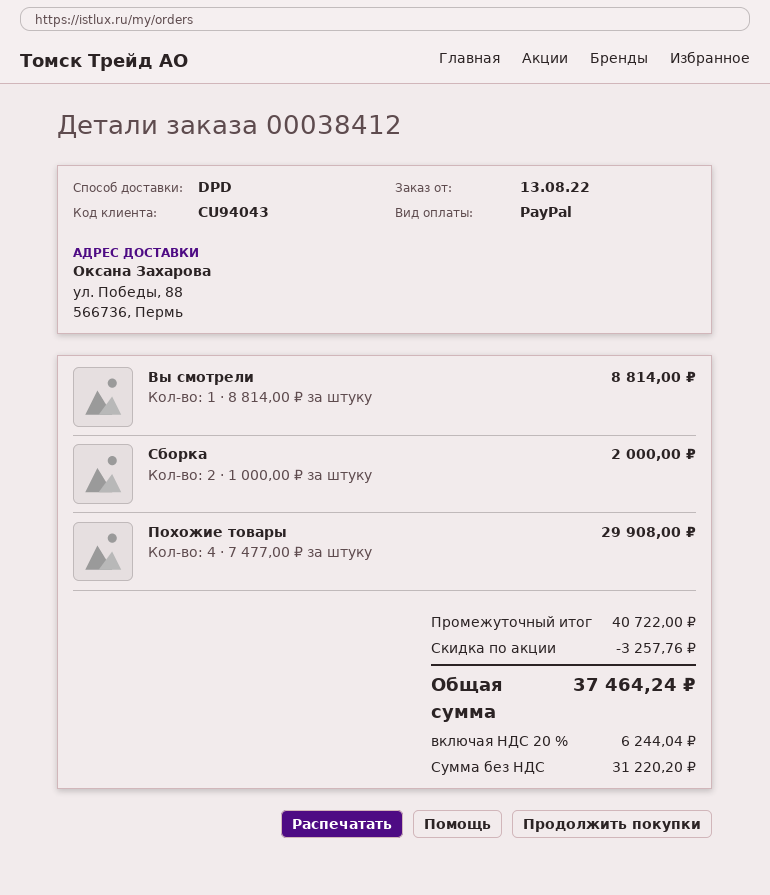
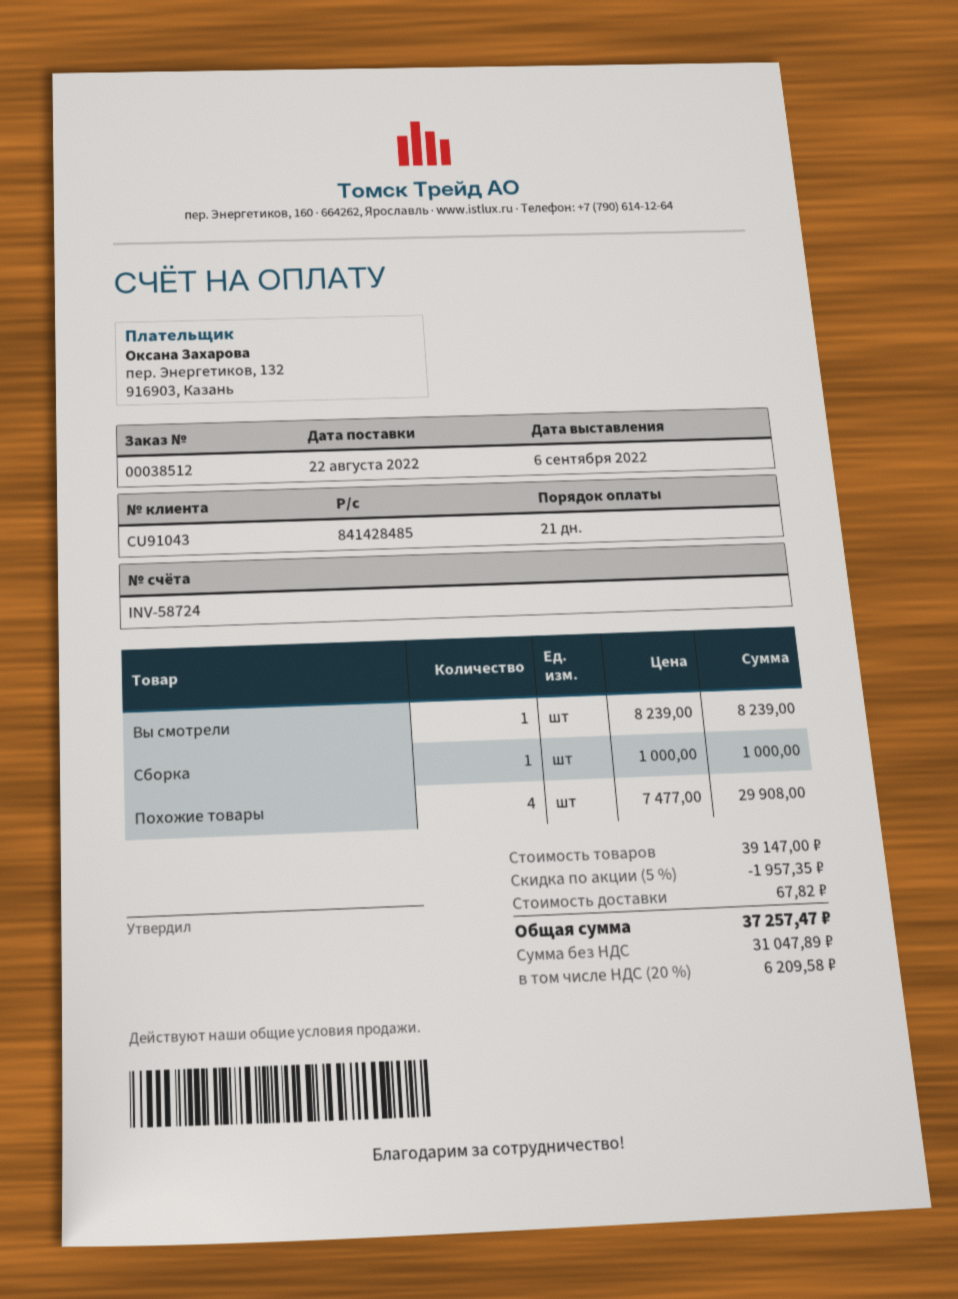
order number: 00038412 -> 00038512
customer number: CU94043 -> CU91043
Вы смотрели: 1 x 8814.00 = 8814.00 -> 1 x 8239.00 = 8239.00
Сборка: 2 x 1000.00 = 2000.00 -> 1 x 1000.00 = 1000.00
subtotal: 40722.00 -> 39147.00
discount: 3257.76 -> 1957.35
shipping: none -> 67.82
net: 31220.20 -> 31047.89
tax: 20% = 6244.04 -> 20% = 6209.58
total: 37464.24 -> 37257.47

